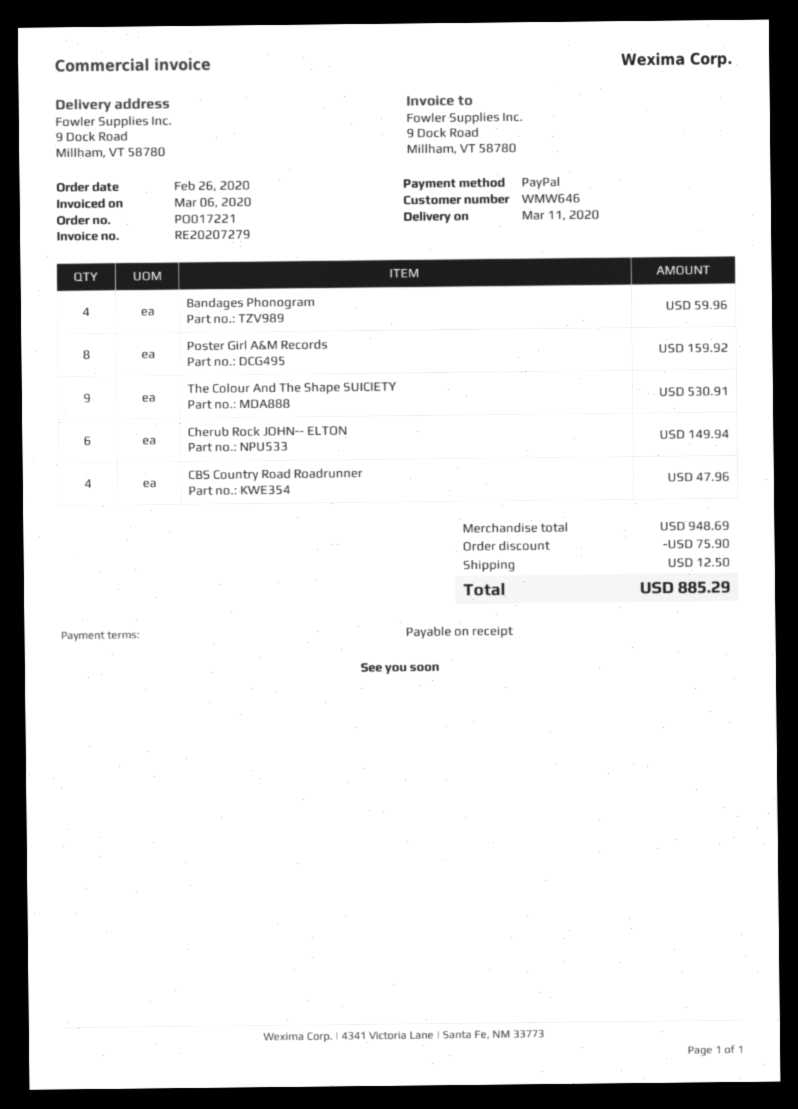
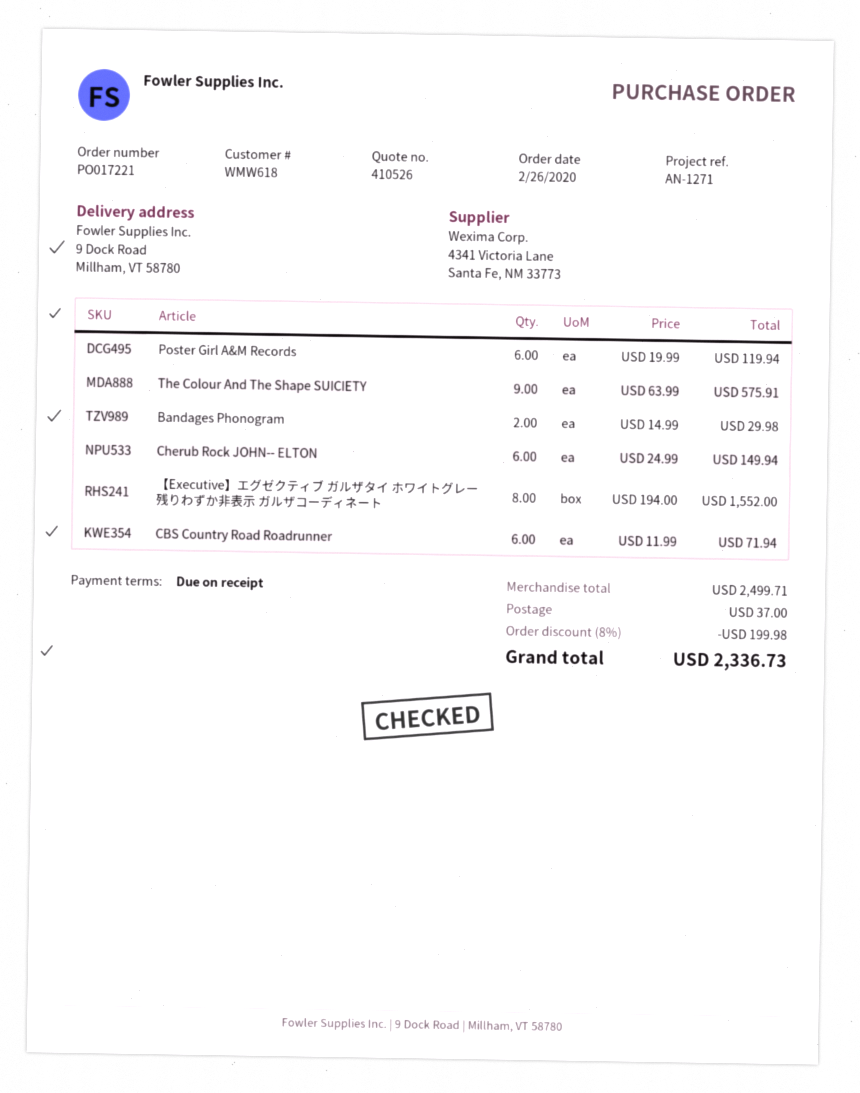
customer number: WMW646 -> WMW618
Bandages Phonogram: 4 for 59.96 -> 2 for 29.98
Poster Girl A&M Records: 8 for 159.92 -> 6 for 119.94
The Colour And The Shape SUICIETY: 9 for 530.91 -> 9 for 575.91
CBS Country Road Roadrunner: 4 for 47.96 -> 6 for 71.94
【Executive】エグゼクティブ ガルザタイ ホワイトグレー 残りわずか非表示 ガルザコーディネート: none -> 8 for 1552.00
subtotal: 948.69 -> 2499.71
discount: 75.90 -> 199.98
shipping: 12.50 -> 37.00
total: 885.29 -> 2336.73

